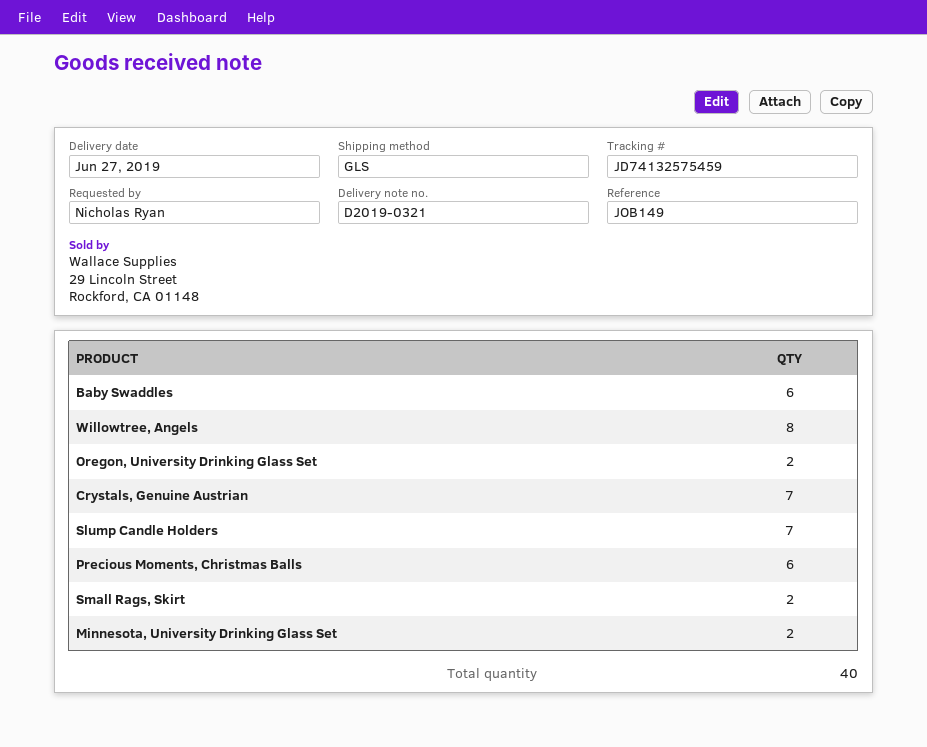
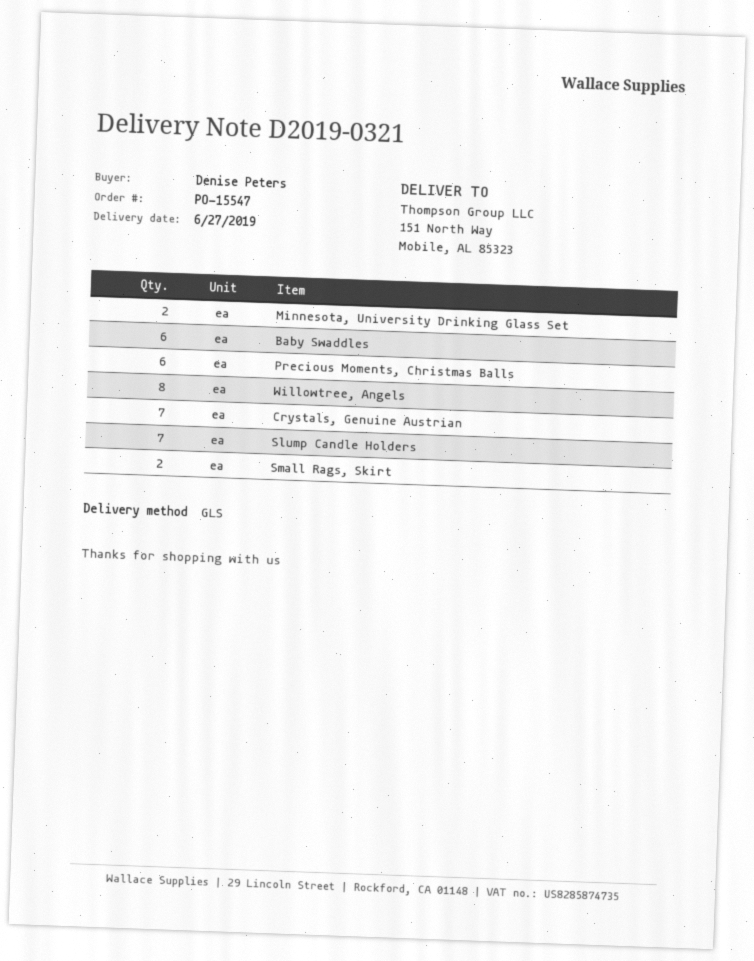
ordered by: Nicholas Ryan -> Denise Peters
Oregon, University Drinking Glass Set: 2 -> none

